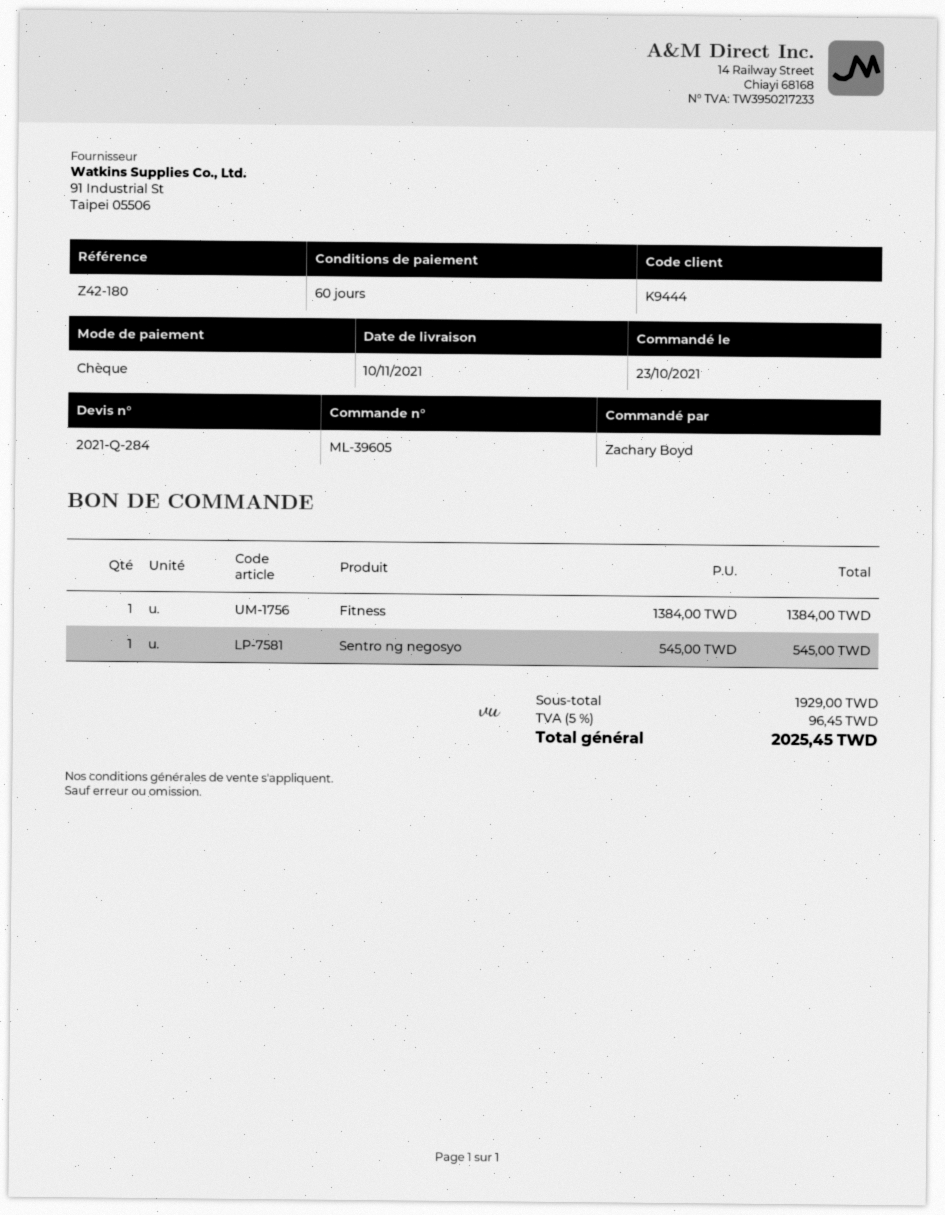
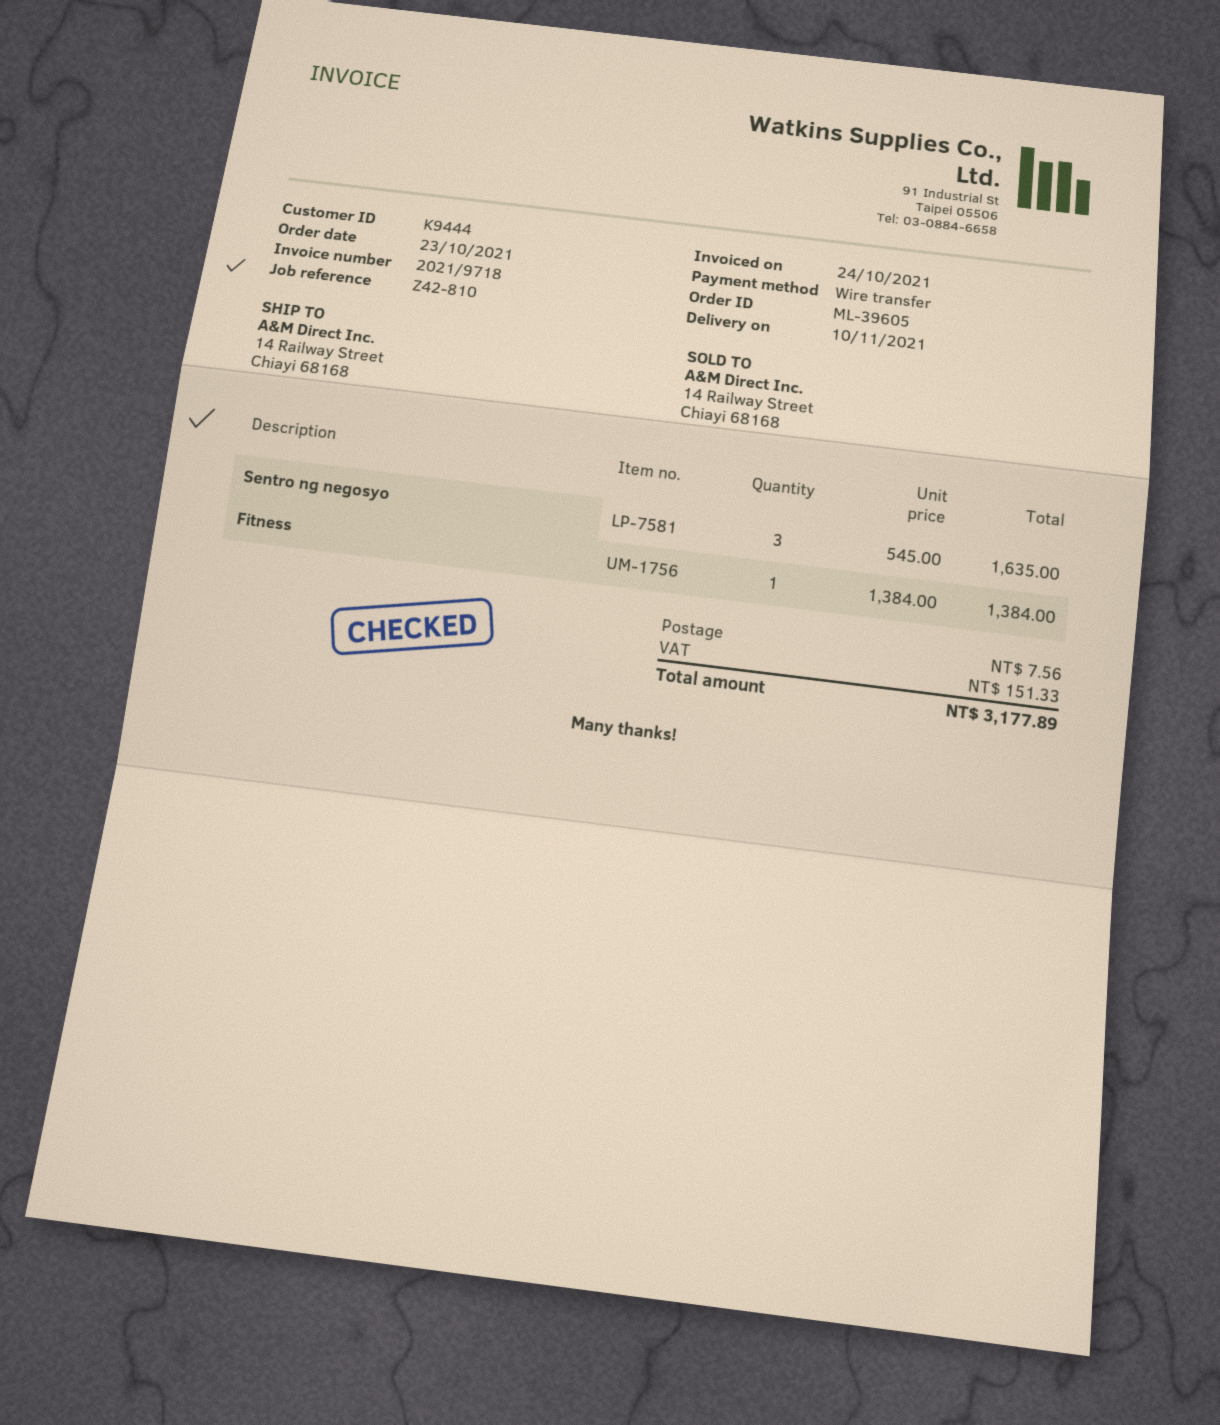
reference: Z42-180 -> Z42-810
payment method: cheque -> bank transfer
Sentro ng negosyo: 1 x 545.00 = 545.00 -> 3 x 545.00 = 1635.00
shipping: none -> 7.56
tax: 96.45 -> 151.33
total: 2025.45 -> 3177.89

